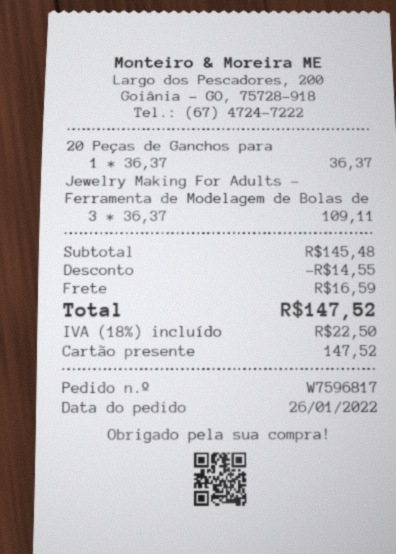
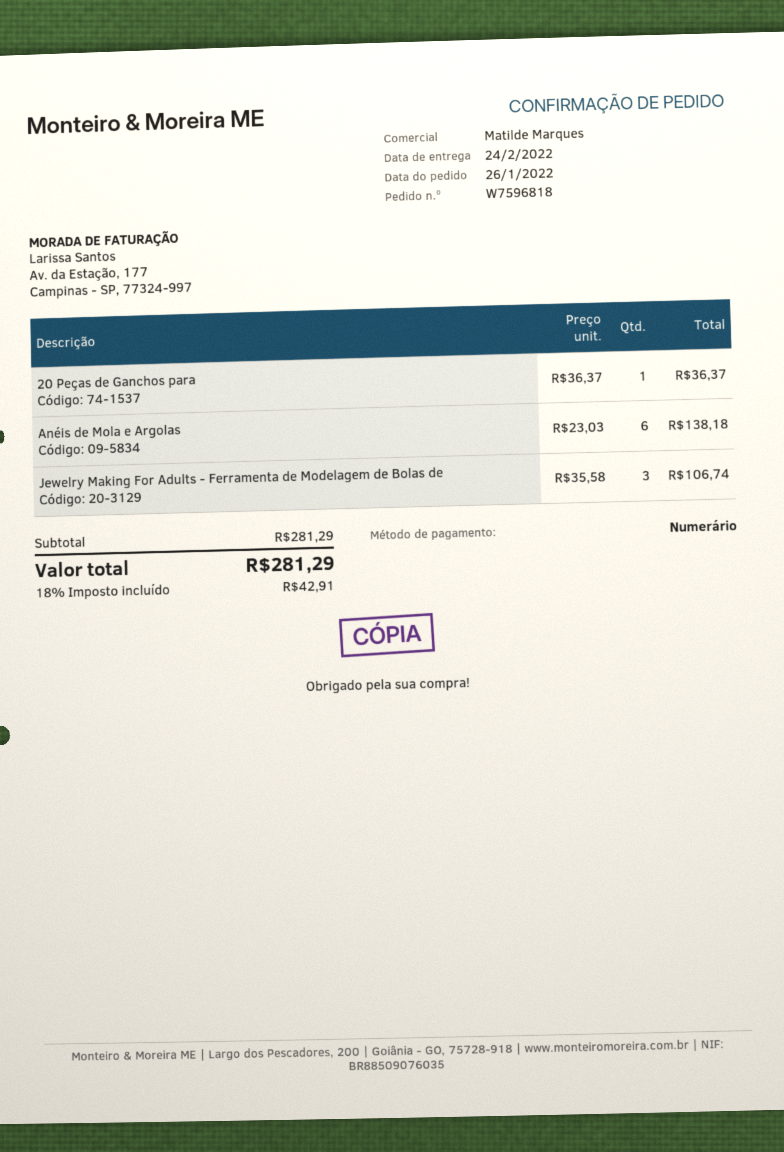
order number: W7596817 -> W7596818
payment method: gift card -> cash
Jewelry Making For Adults - Ferramenta de Modelagem de Bolas de: 3 x 36.37 = 109.11 -> 3 x 35.58 = 106.74
Anéis de Mola e Argolas: none -> 6 x 23.03 = 138.18
subtotal: 145.48 -> 281.29
discount: 14.55 -> none
shipping: 16.59 -> none
tax: 18% = 22.50 -> 18% = 42.91
total: 147.52 -> 281.29

